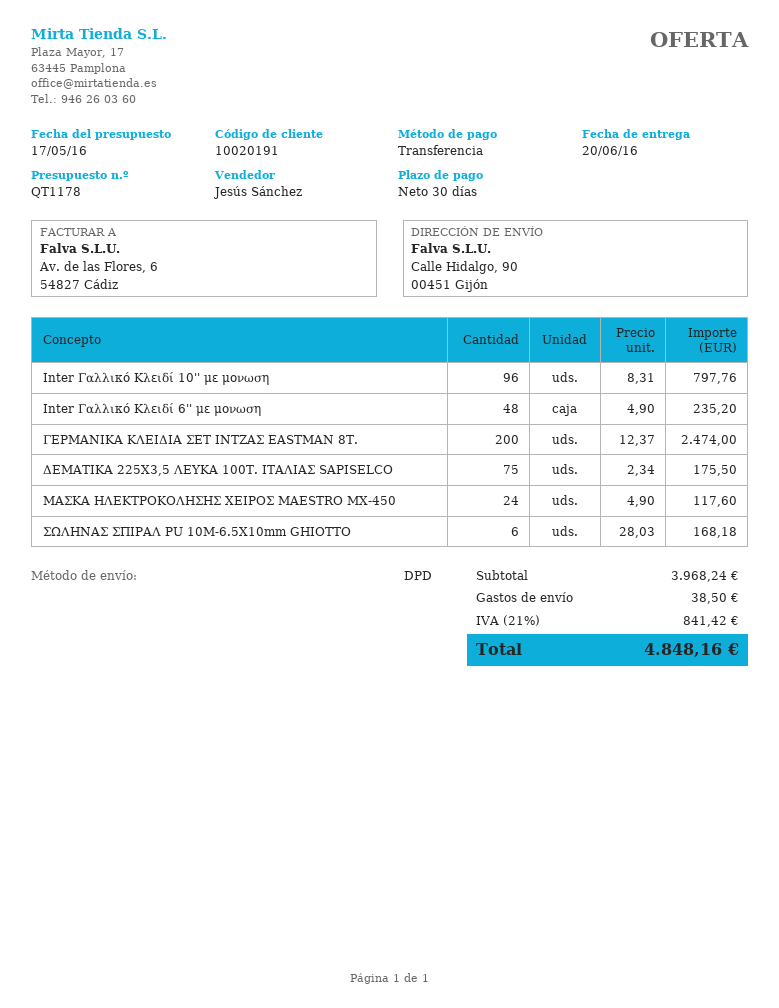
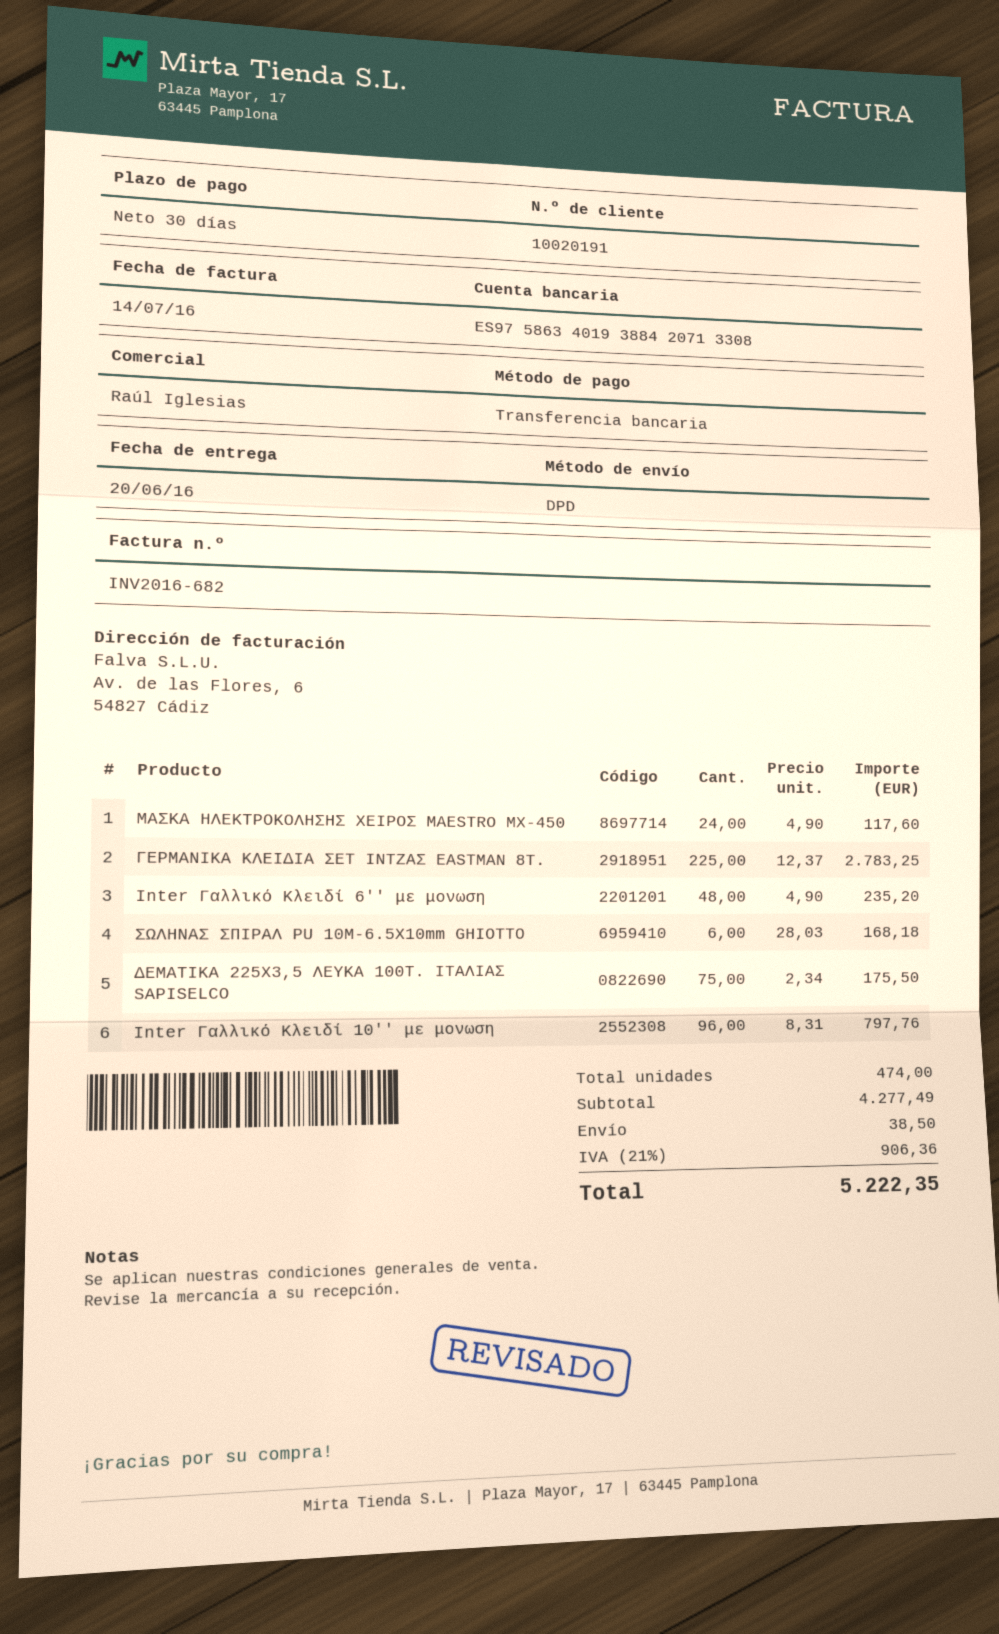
sales rep: Jesús Sánchez -> Raúl Iglesias
ΓΕΡΜΑΝΙΚΑ ΚΛΕΙΔΙΑ ΣΕΤ ΙΝΤΖΑΣ EASTMAN 8T.: 200 x 12.37 = 2474.00 -> 225 x 12.37 = 2783.25
subtotal: 3968.24 -> 4277.49
tax: 21% = 841.42 -> 21% = 906.36
total: 4848.16 -> 5222.35

